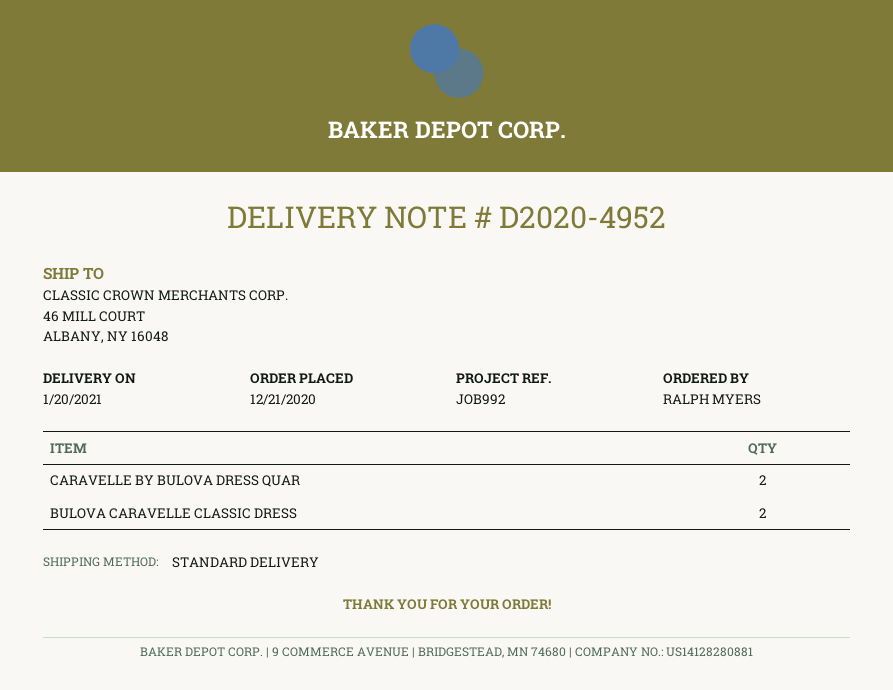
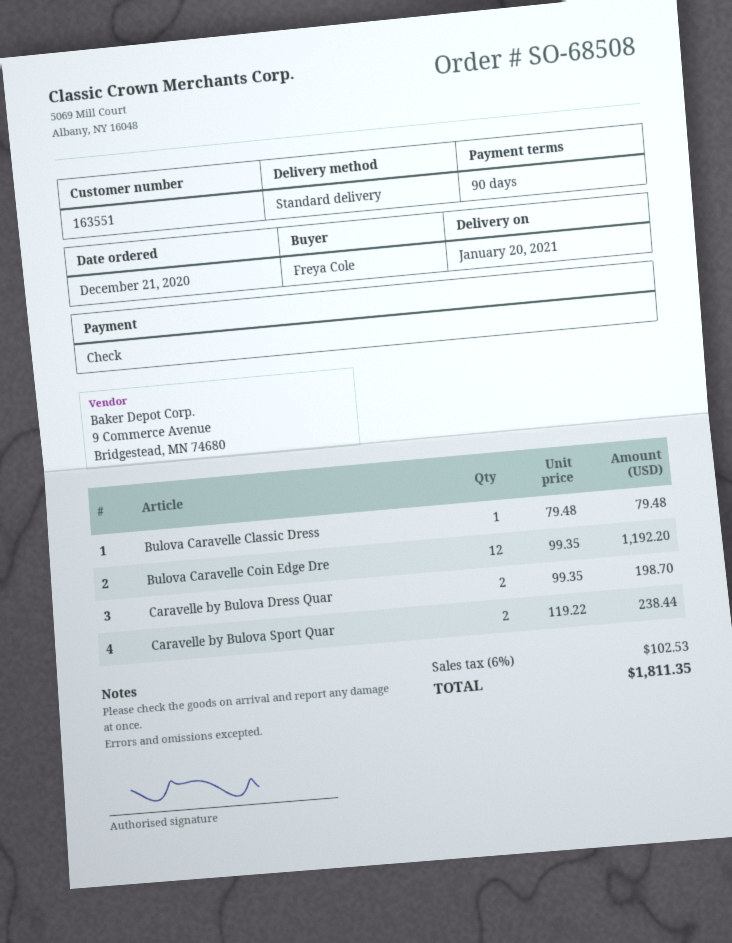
ordered by: RALPH MYERS -> Freya Cole
BULOVA CARAVELLE CLASSIC DRESS: 2 -> 1
Bulova Caravelle Coin Edge Dre: none -> 12
Caravelle by Bulova Sport Quar: none -> 2

